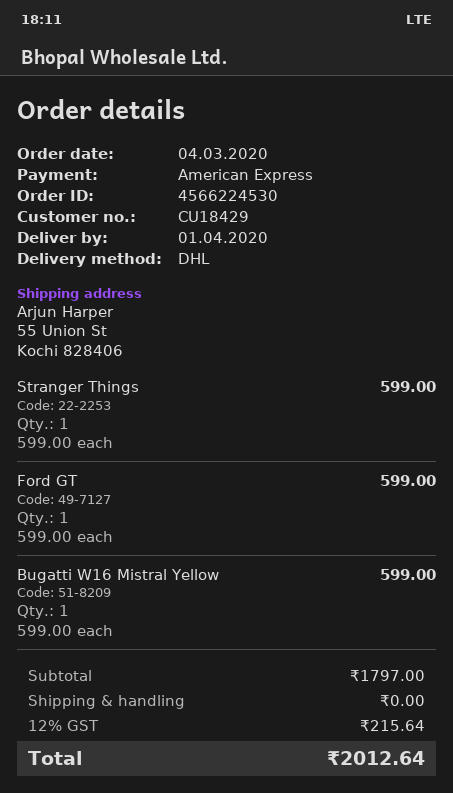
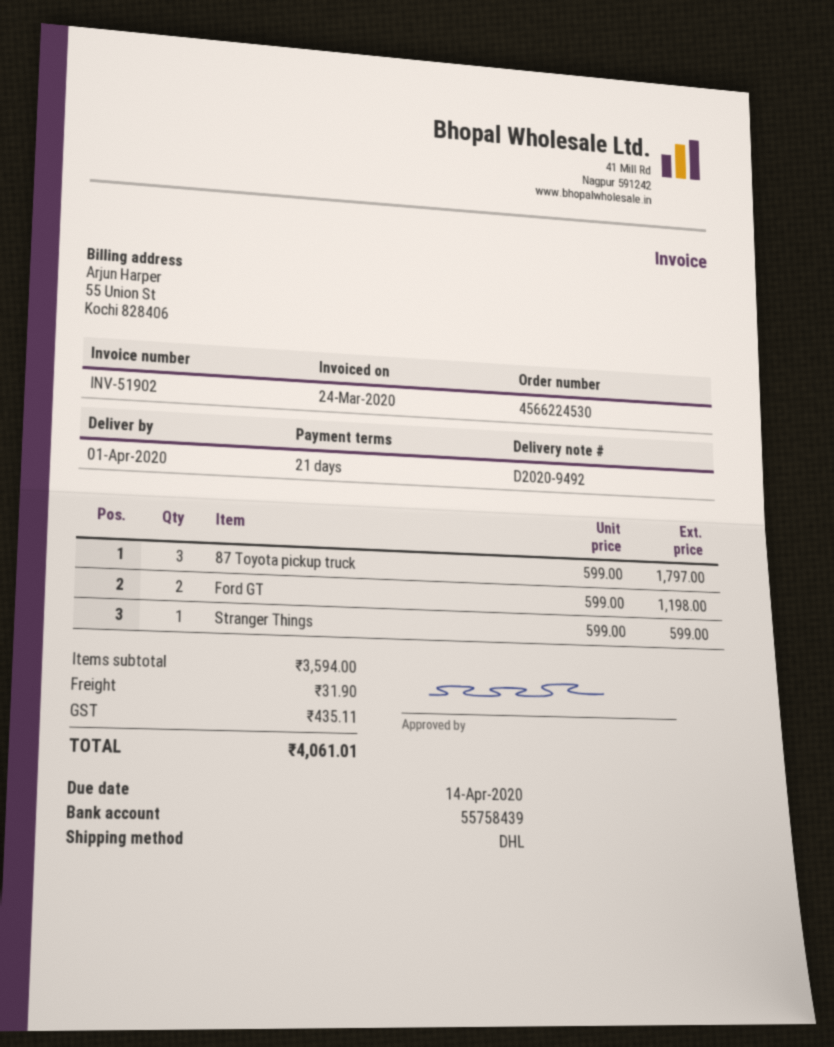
Ford GT: 1 x 599.00 = 599.00 -> 2 x 599.00 = 1198.00
Bugatti W16 Mistral Yellow: 1 x 599.00 = 599.00 -> none
87 Toyota pickup truck: none -> 3 x 599.00 = 1797.00
subtotal: 1797.00 -> 3594.00
shipping: 0.00 -> 31.90
tax: 215.64 -> 435.11
total: 2012.64 -> 4061.01

